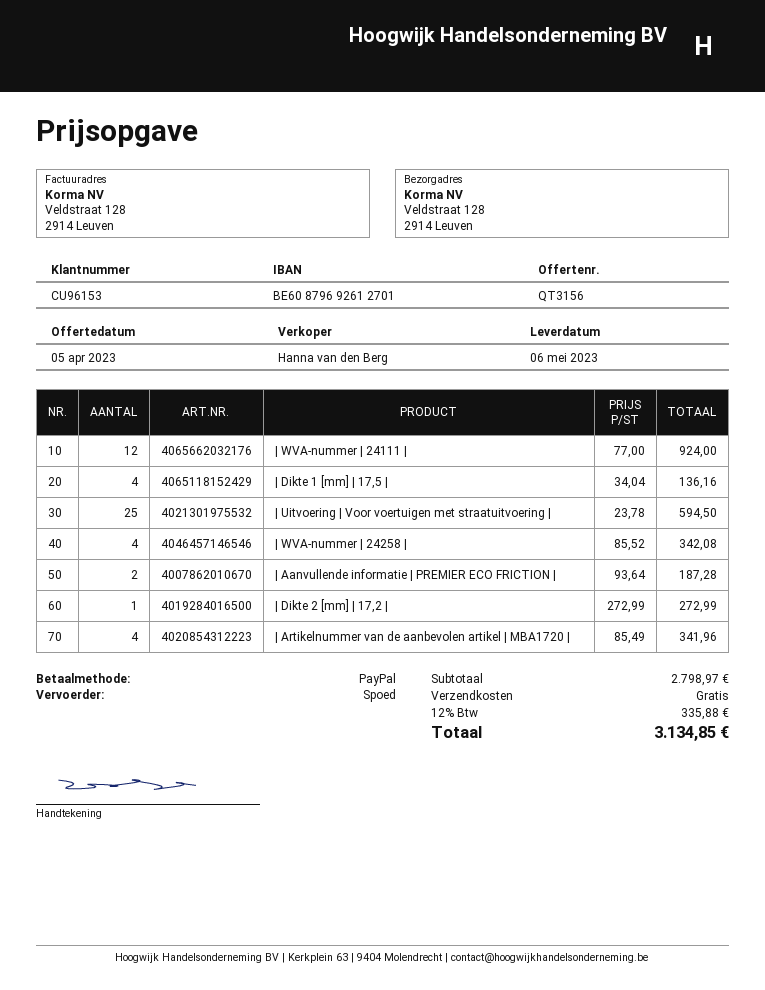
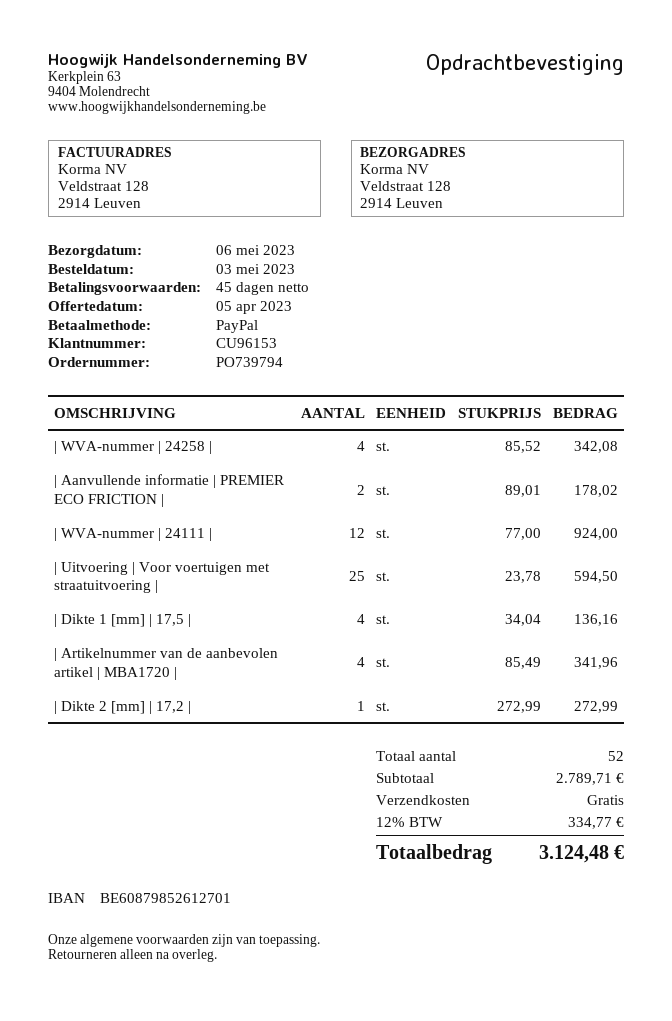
bank account: BE60879692612701 -> BE60879852612701
| Aanvullende informatie | PREMIER ECO FRICTION |: 2 x 93.64 = 187.28 -> 2 x 89.01 = 178.02
subtotal: 2798.97 -> 2789.71
tax: 12% = 335.88 -> 12% = 334.77
total: 3134.85 -> 3124.48

